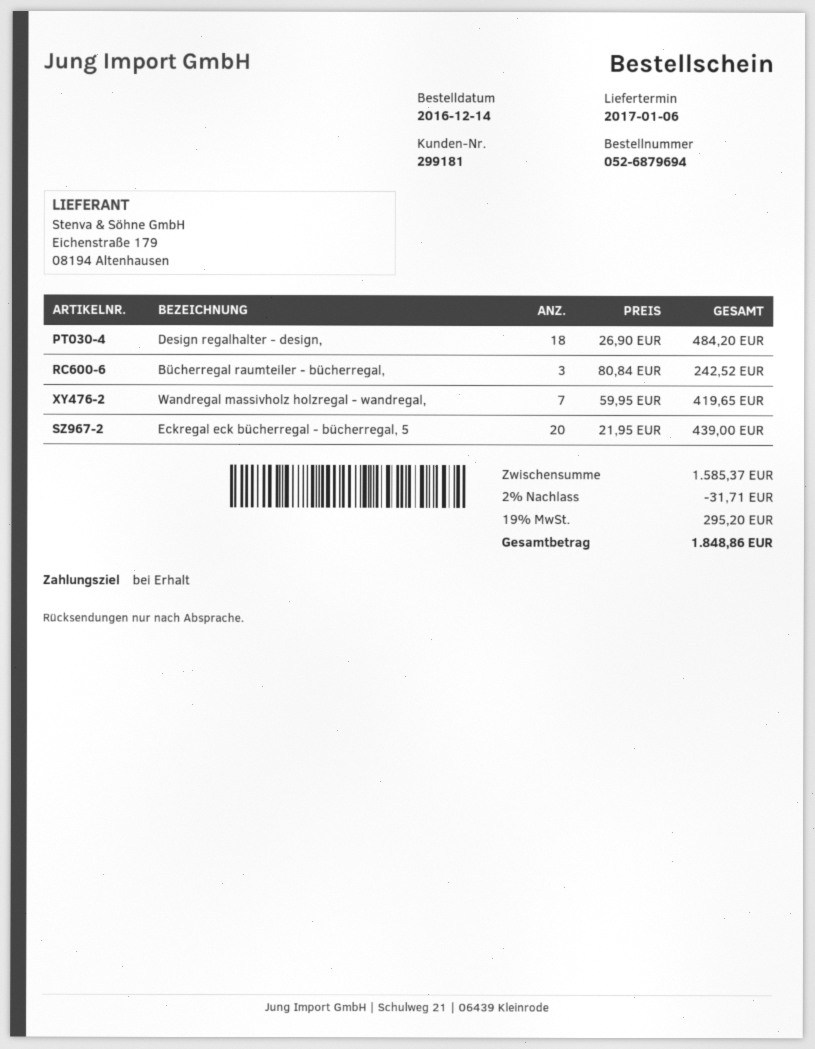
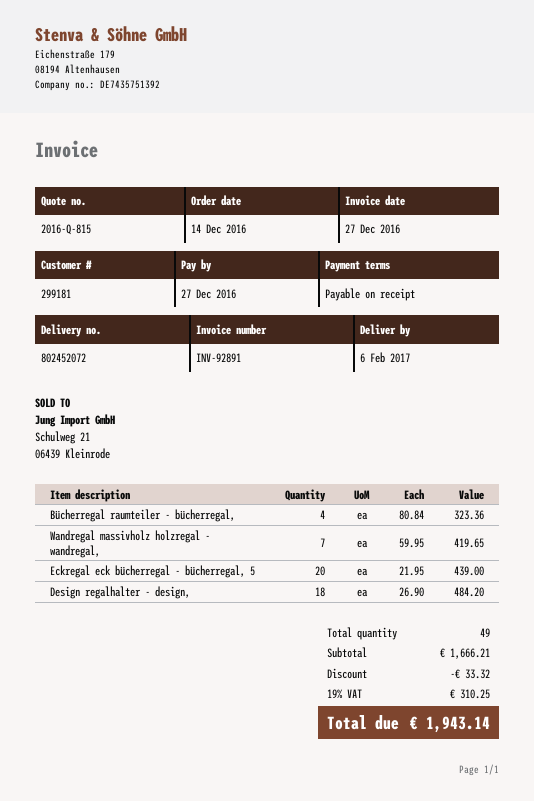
delivery date: 2017-01-06 -> 2017-02-06
Bücherregal raumteiler - bücherregal,: 3 x 80.84 = 242.52 -> 4 x 80.84 = 323.36
subtotal: 1585.37 -> 1666.21
discount: 31.71 -> 33.32
tax: 19% = 295.20 -> 19% = 310.25
total: 1848.86 -> 1943.14

